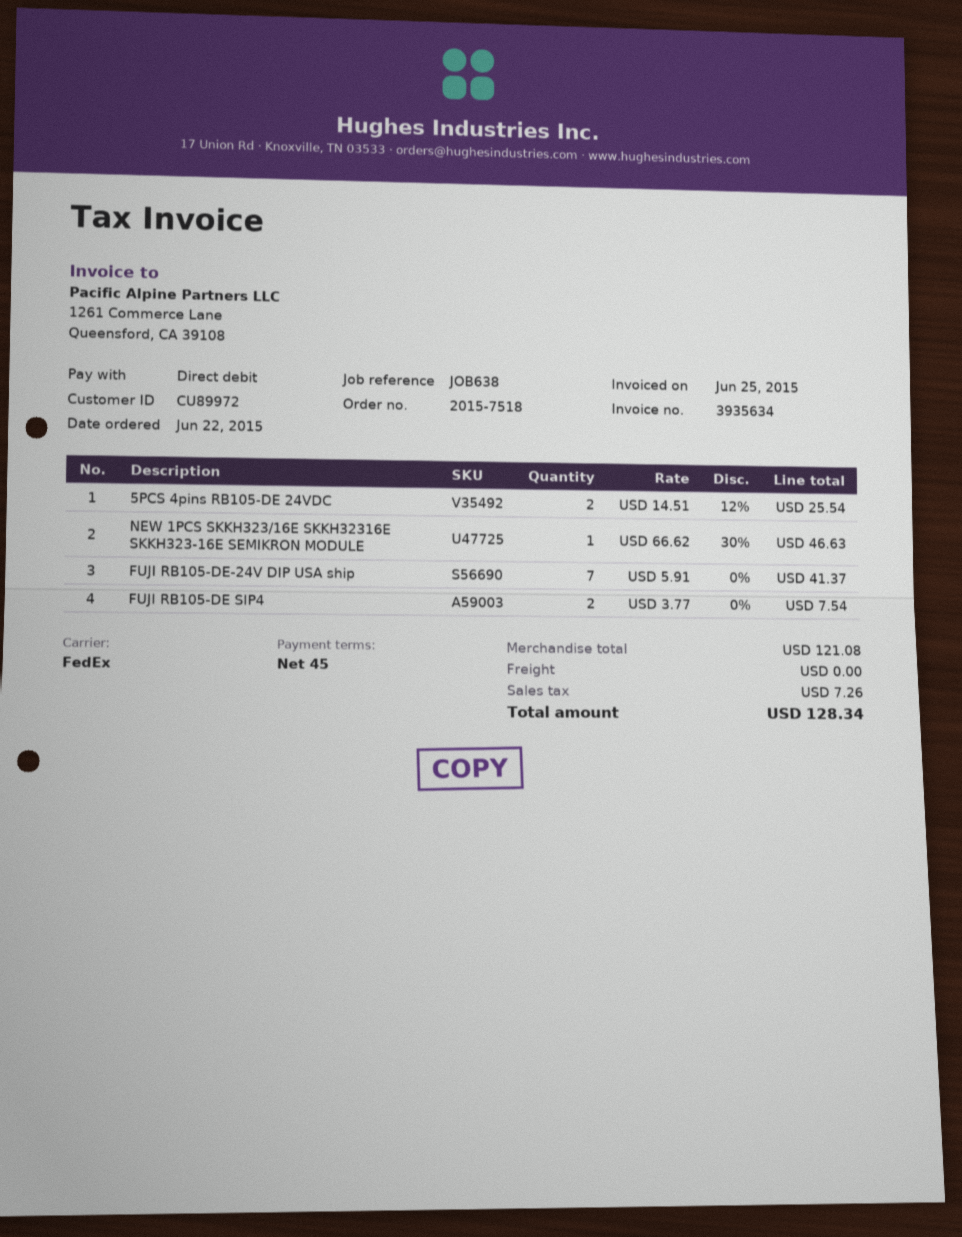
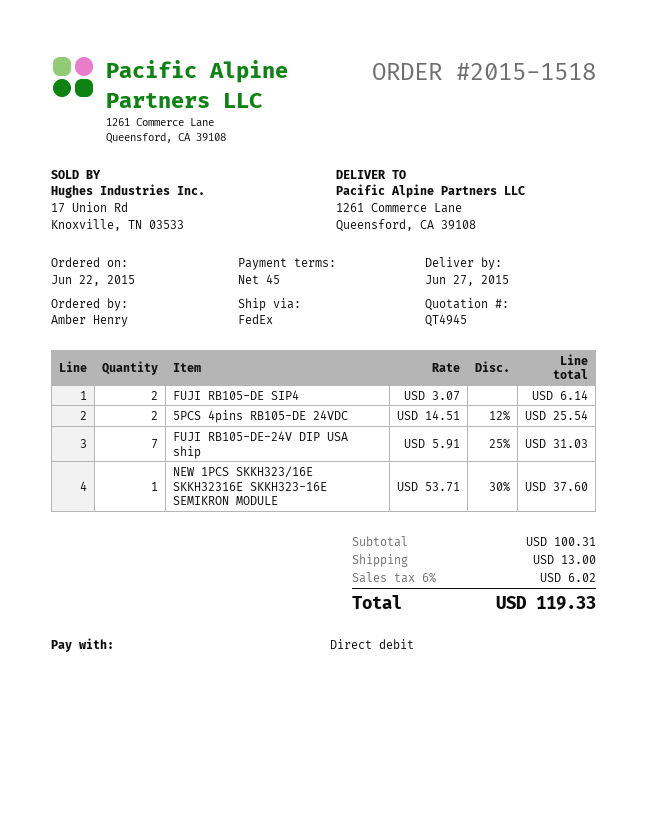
order number: 2015-7518 -> 2015-1518
NEW 1PCS SKKH323/16E SKKH32316E SKKH323-16E SEMIKRON MODULE: 1 x 66.62 - 30% = 46.63 -> 1 x 53.71 - 30% = 37.60
FUJI RB105-DE-24V DIP USA ship: 7 x 5.91 = 41.37 -> 7 x 5.91 - 25% = 31.03
FUJI RB105-DE SIP4: 2 x 3.77 = 7.54 -> 2 x 3.07 = 6.14
subtotal: 121.08 -> 100.31
shipping: 0.00 -> 13.00
tax: 7.26 -> 6.02
total: 128.34 -> 119.33

